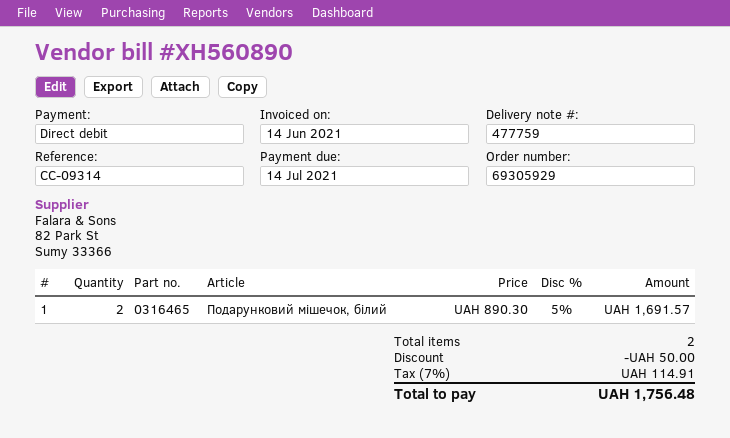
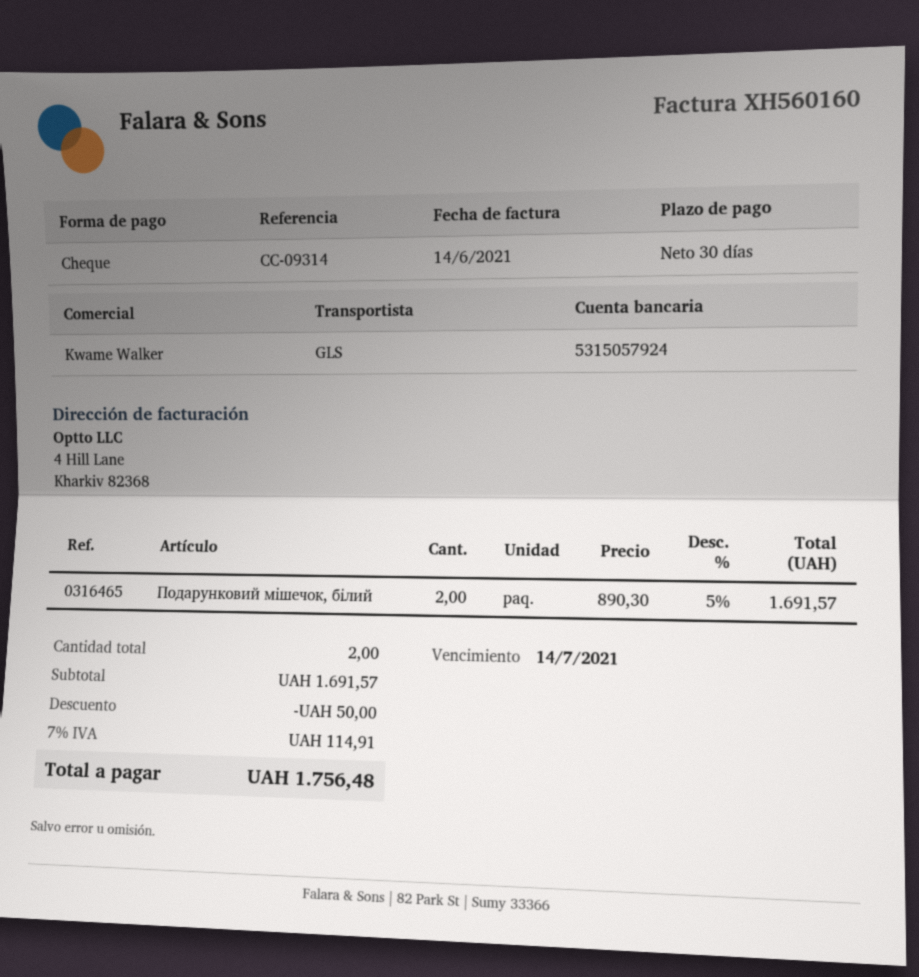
invoice number: XH560890 -> XH560160
payment method: direct debit -> cheque

